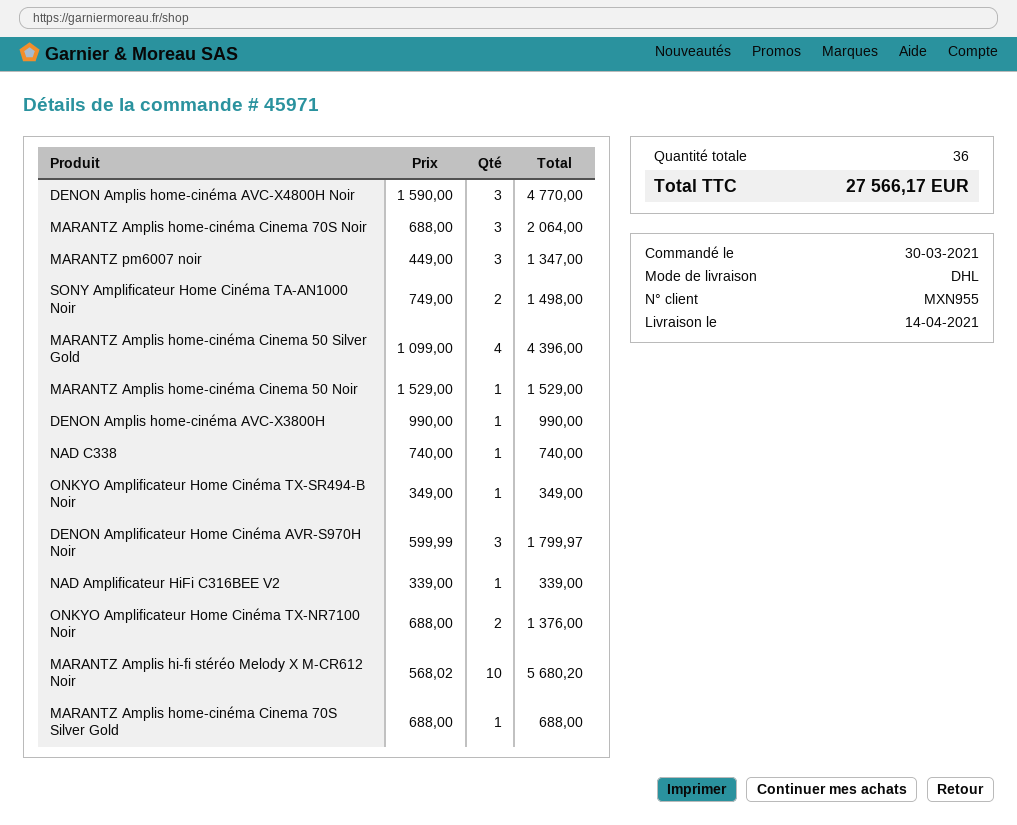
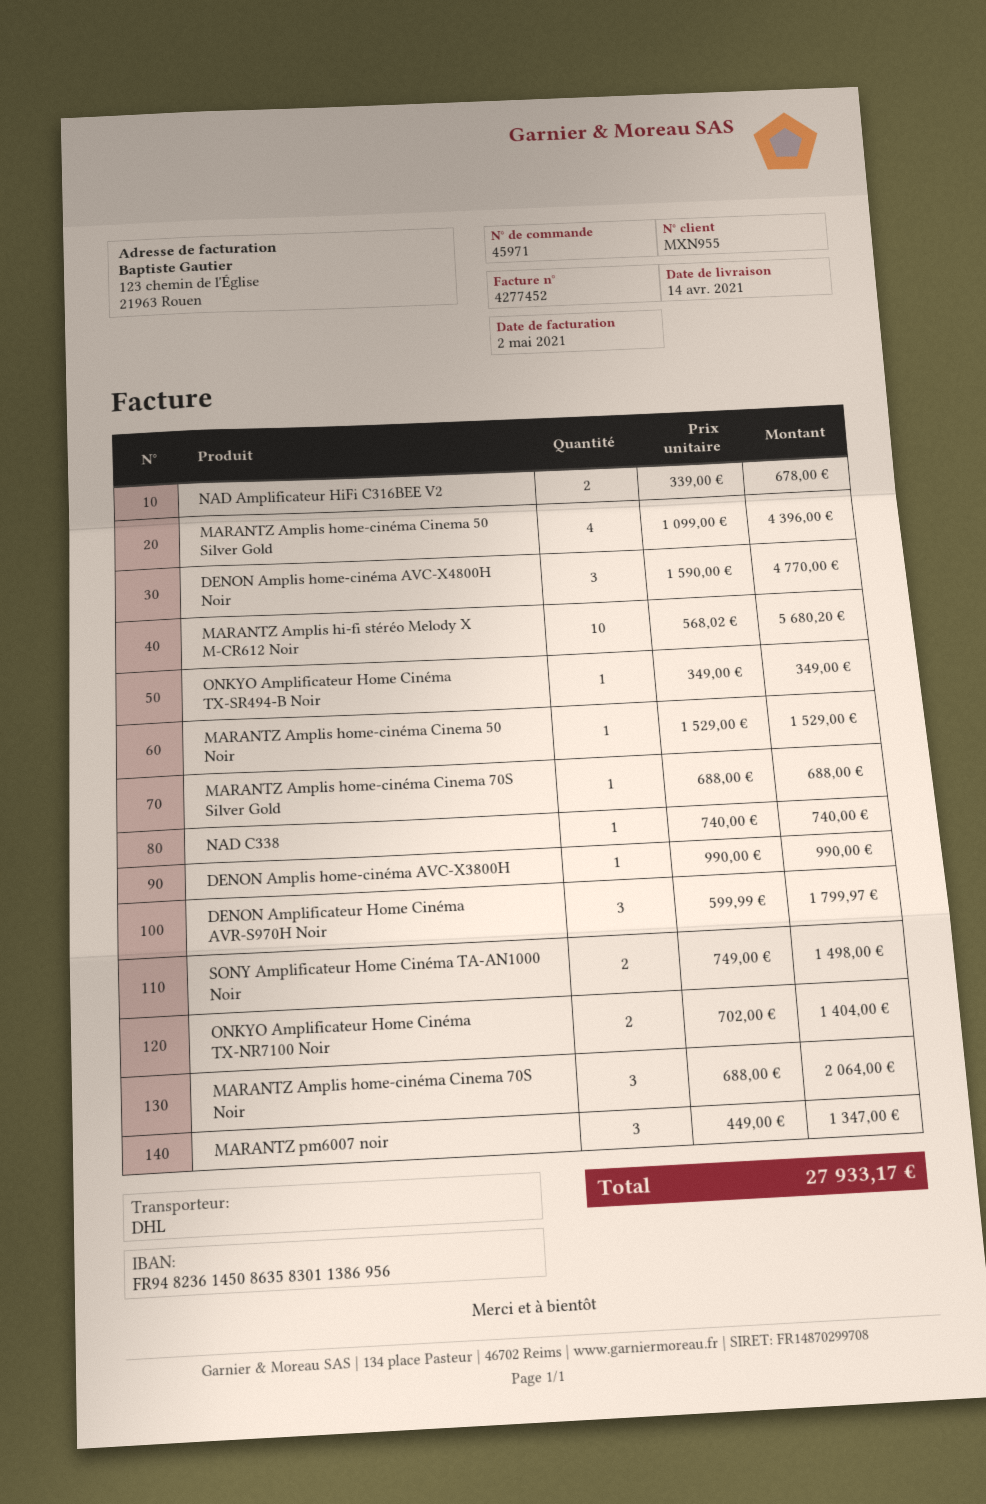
NAD Amplificateur HiFi C316BEE V2: 1 x 339.00 = 339.00 -> 2 x 339.00 = 678.00
ONKYO Amplificateur Home Cinéma TX-NR7100 Noir: 2 x 688.00 = 1376.00 -> 2 x 702.00 = 1404.00
total: 27566.17 -> 27933.17

